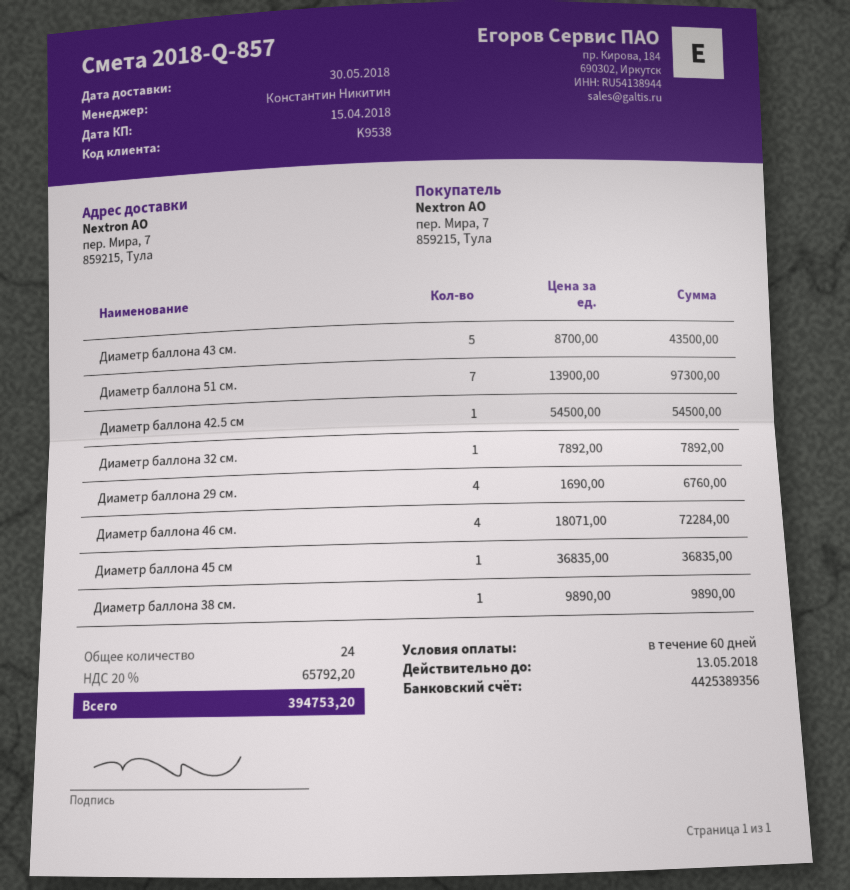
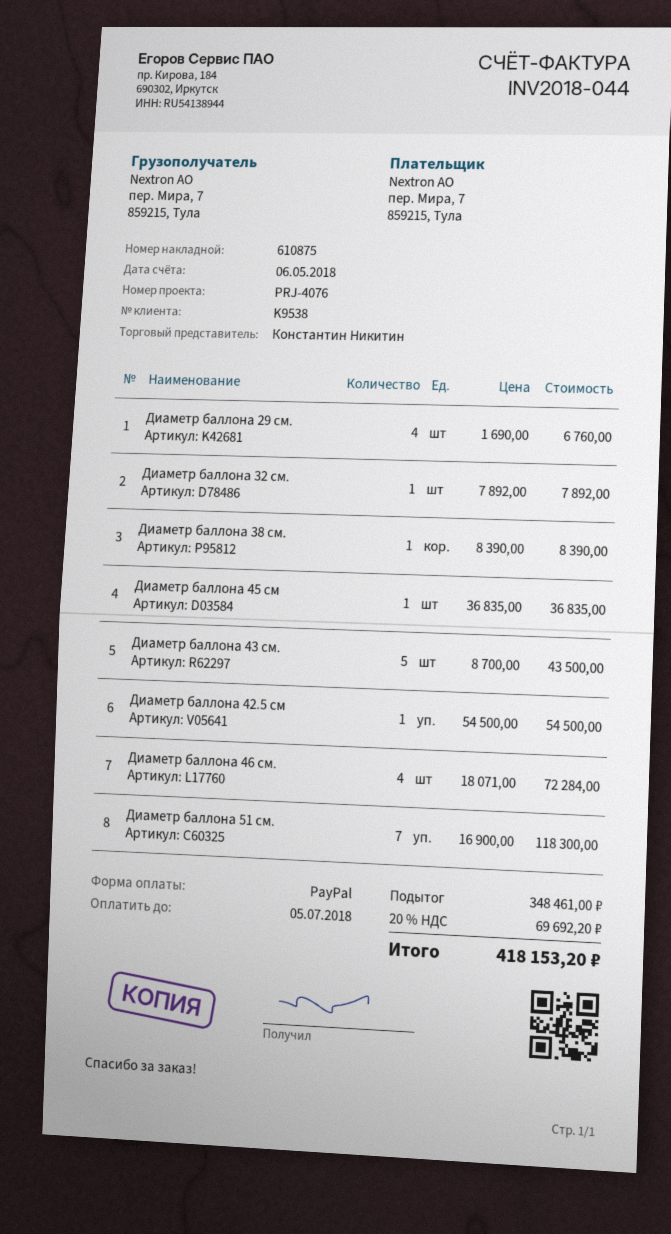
Диаметр баллона 51 см.: 7 x 13900.00 = 97300.00 -> 7 x 16900.00 = 118300.00
Диаметр баллона 38 см.: 1 x 9890.00 = 9890.00 -> 1 x 8390.00 = 8390.00
tax: 20% = 65792.20 -> 20% = 69692.20
total: 394753.20 -> 418153.20

